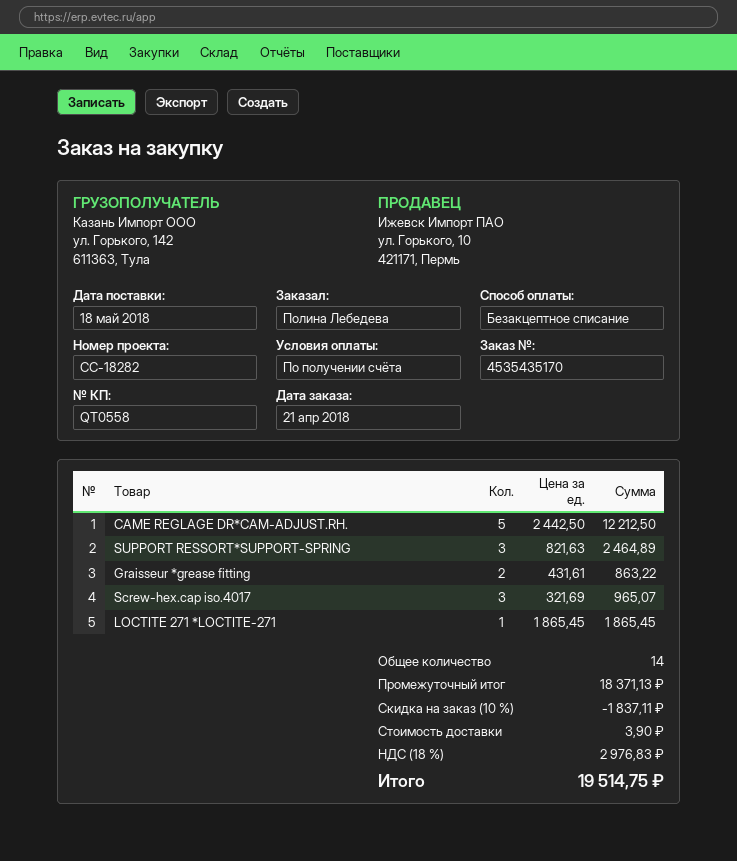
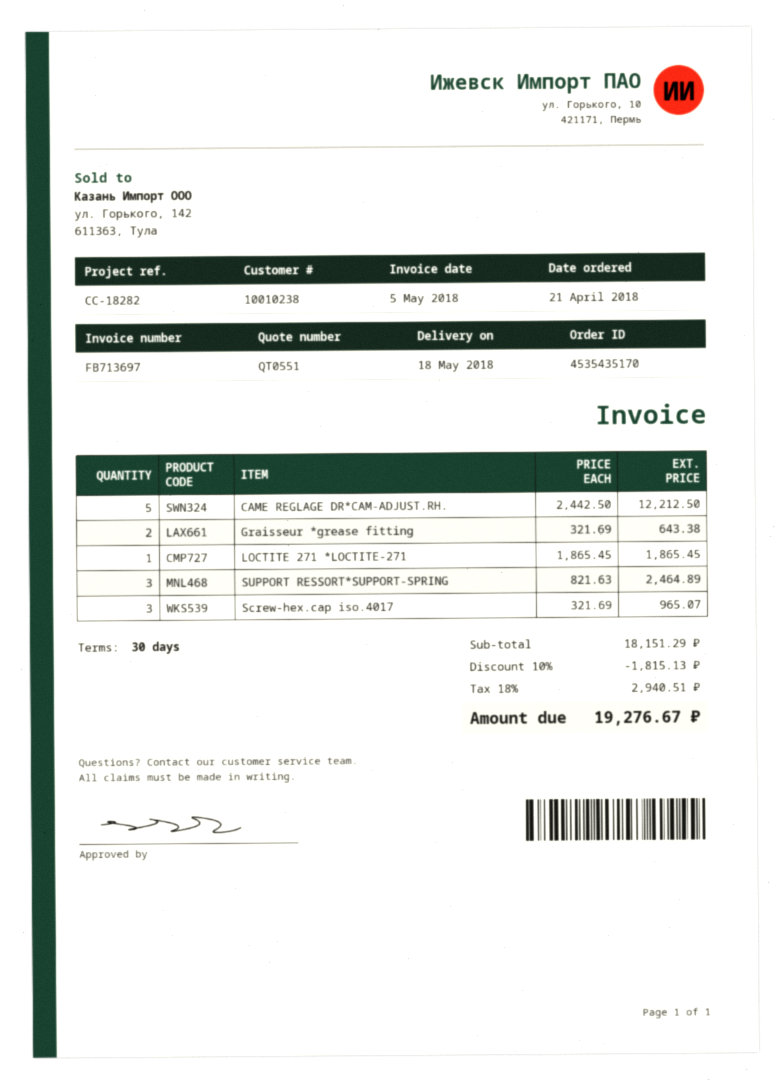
quote number: QT0558 -> QT0551
payment terms: on receipt -> 30 days
Graisseur *grease fitting: 2 x 431.61 = 863.22 -> 2 x 321.69 = 643.38
subtotal: 18371.13 -> 18151.29
discount: 10% = 1837.11 -> 10% = 1815.13
shipping: 3.90 -> none
tax: 18% = 2976.83 -> 18% = 2940.51
total: 19514.75 -> 19276.67

